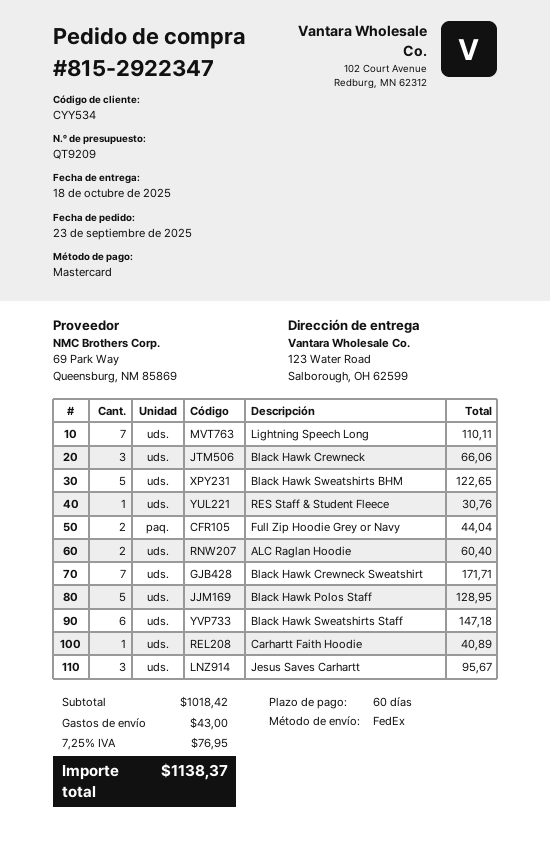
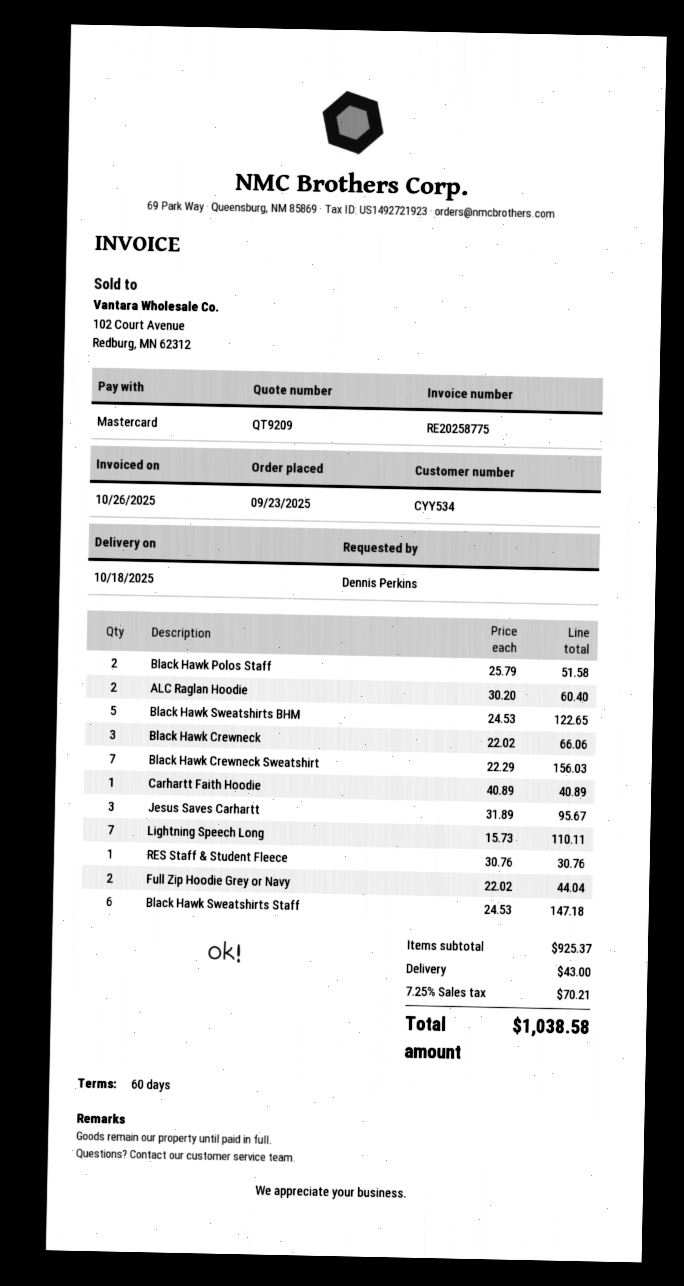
Black Hawk Crewneck Sweatshirt: 7 for 171.71 -> 7 for 156.03
Black Hawk Polos Staff: 5 for 128.95 -> 2 for 51.58
subtotal: 1018.42 -> 925.37
tax: 7.25% = 76.95 -> 7.25% = 70.21
total: 1138.37 -> 1038.58

